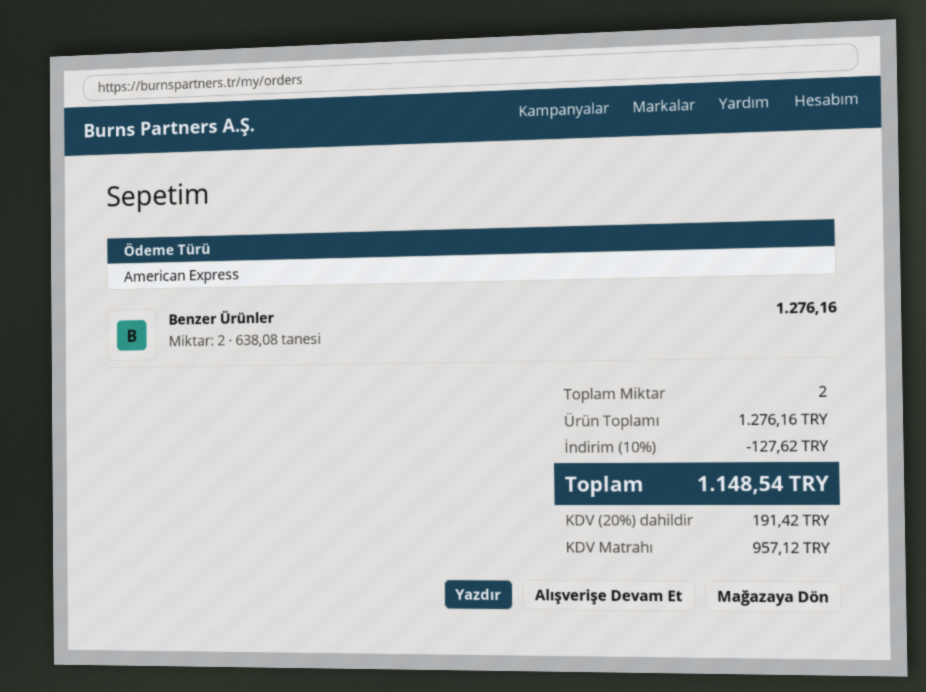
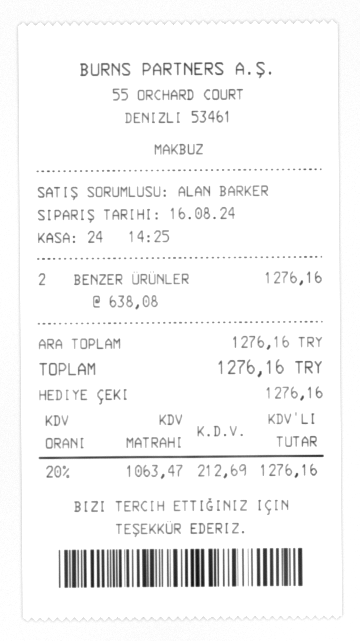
payment method: American Express -> gift card
discount: 10% = 127.62 -> none
net: 957.12 -> 1063.47
tax: 20% = 191.42 -> 20% = 212.69
total: 1148.54 -> 1276.16

